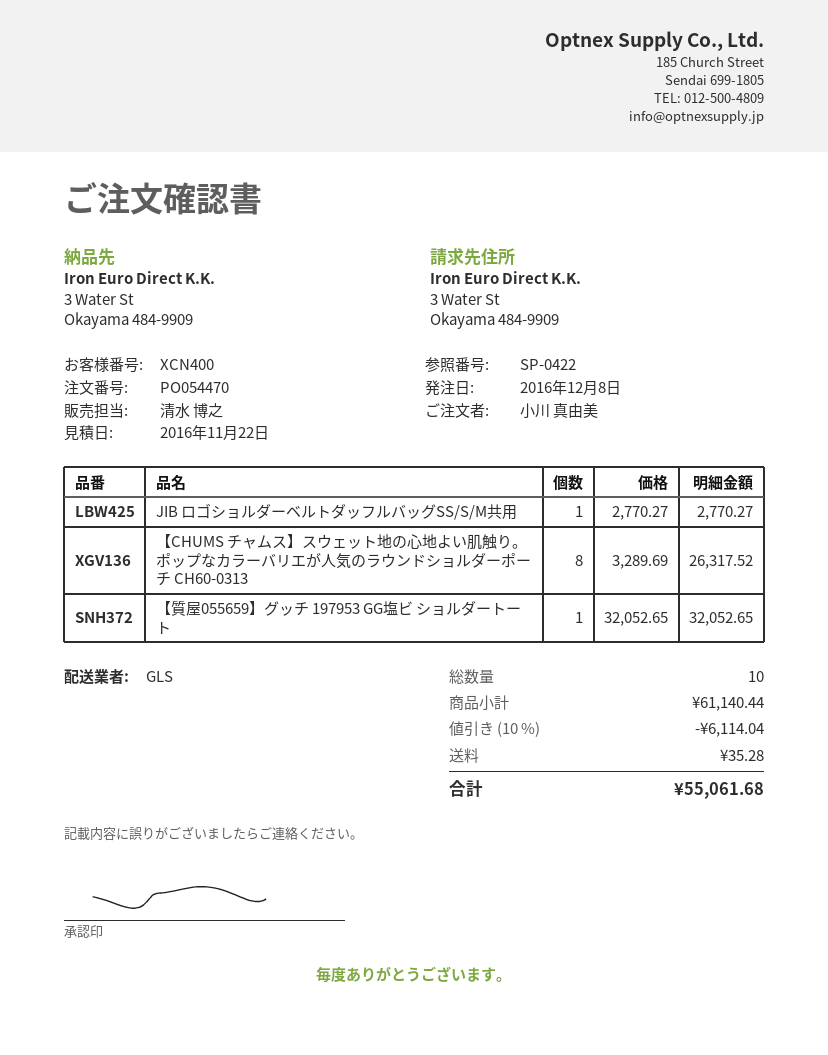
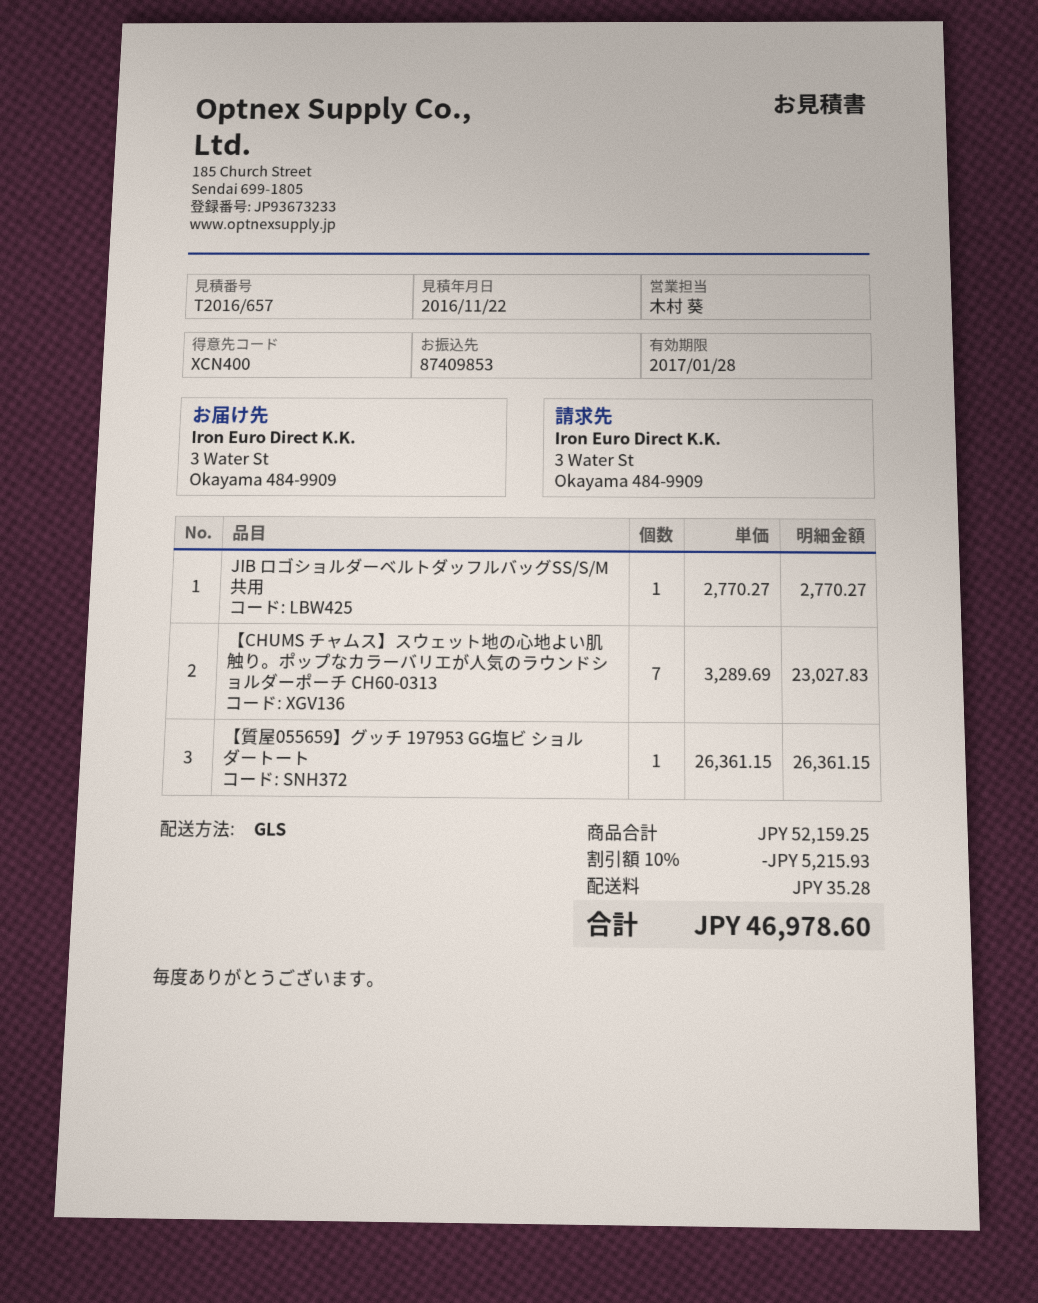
sales rep: 清水 博之 -> 木村 葵
【CHUMS チャムス】スウェット地の心地よい肌触り。ポップなカラーバリエが人気のラウンドショルダーポーチ CH60-0313: 8 x 3289.69 = 26317.52 -> 7 x 3289.69 = 23027.83
【質屋055659】グッチ 197953 GG塩ビ ショルダートート: 1 x 32052.65 = 32052.65 -> 1 x 26361.15 = 26361.15
subtotal: 61140.44 -> 52159.25
discount: 10% = 6114.04 -> 10% = 5215.93
total: 55061.68 -> 46978.60

